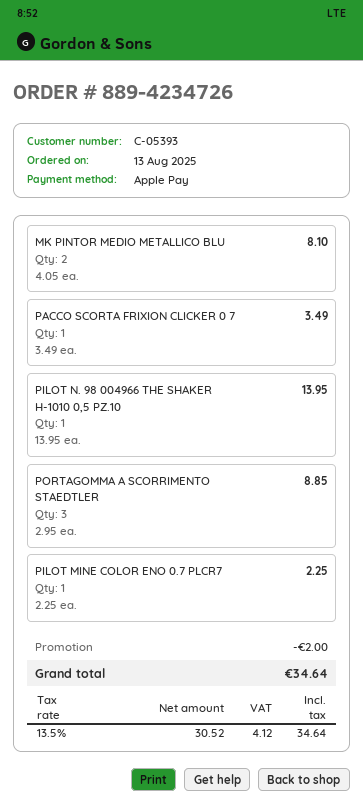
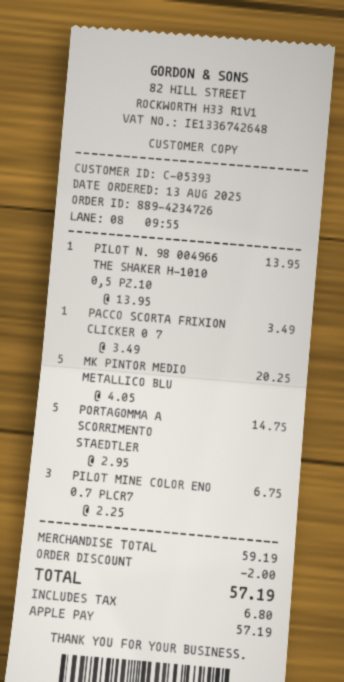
MK PINTOR MEDIO METALLICO BLU: 2 x 4.05 = 8.10 -> 5 x 4.05 = 20.25
PORTAGOMMA A SCORRIMENTO STAEDTLER: 3 x 2.95 = 8.85 -> 5 x 2.95 = 14.75
PILOT MINE COLOR ENO 0.7 PLCR7: 1 x 2.25 = 2.25 -> 3 x 2.25 = 6.75
tax: 4.12 -> 6.80
total: 34.64 -> 57.19

